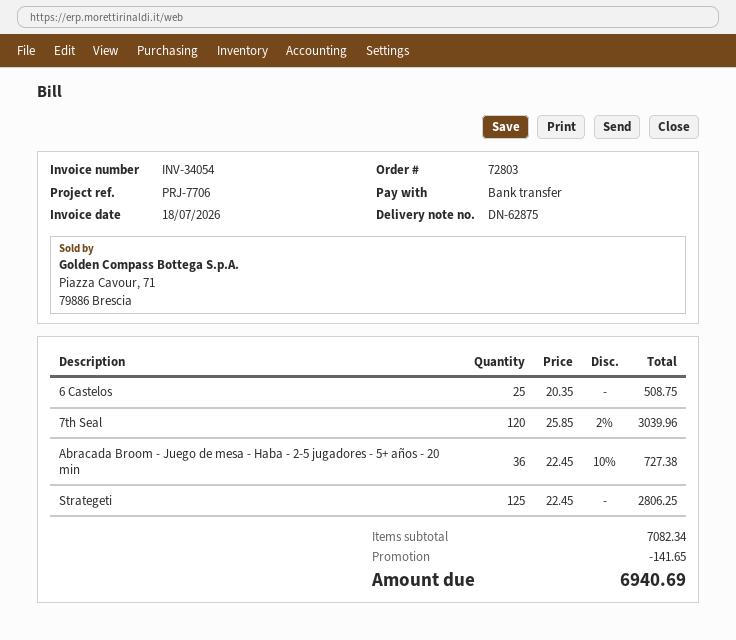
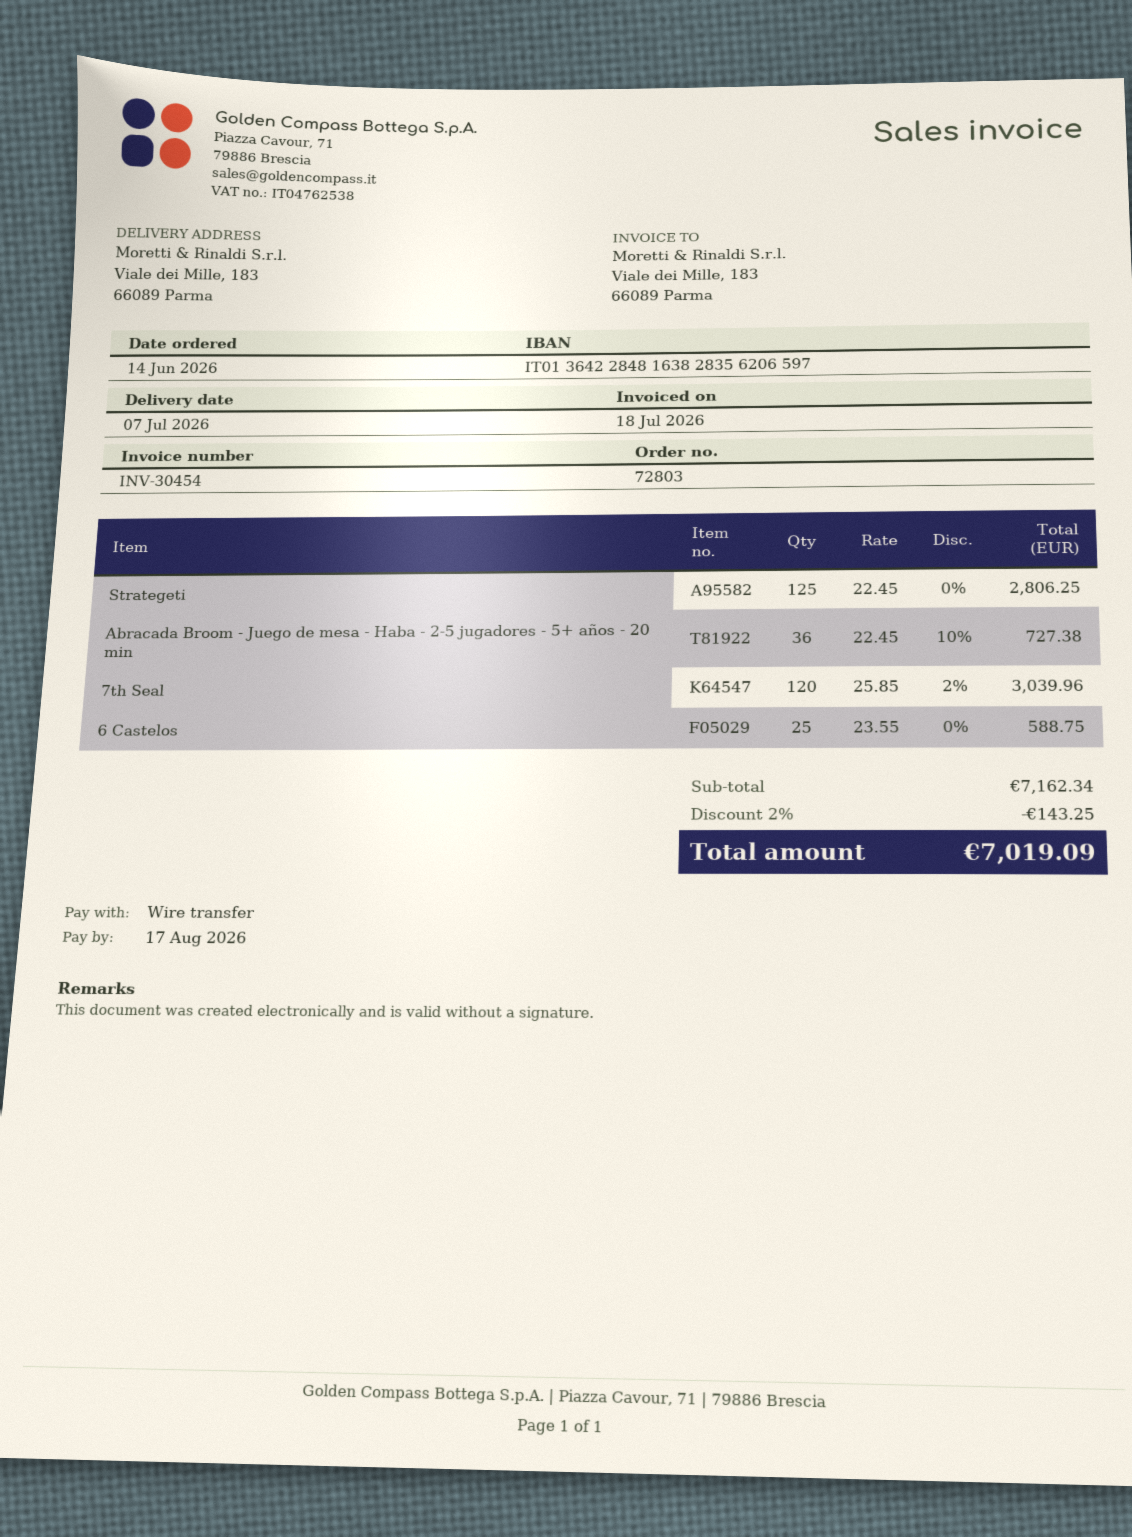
invoice number: INV-34054 -> INV-30454
6 Castelos: 25 x 20.35 = 508.75 -> 25 x 23.55 = 588.75
subtotal: 7082.34 -> 7162.34
discount: 141.65 -> 143.25
total: 6940.69 -> 7019.09

